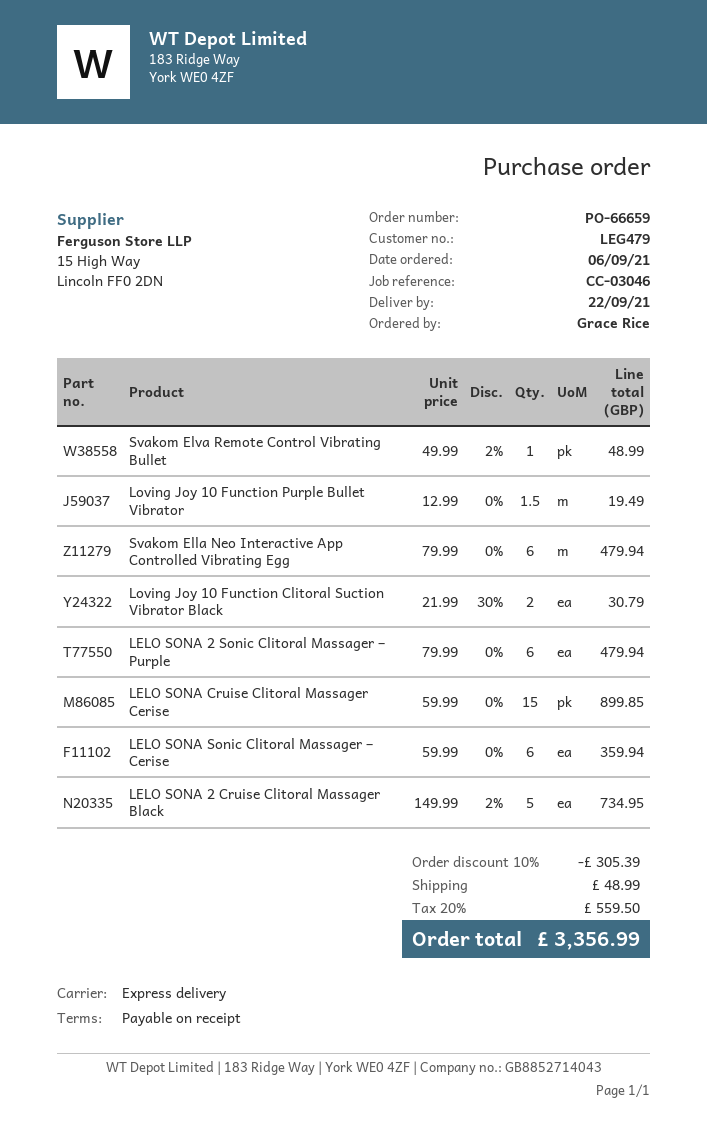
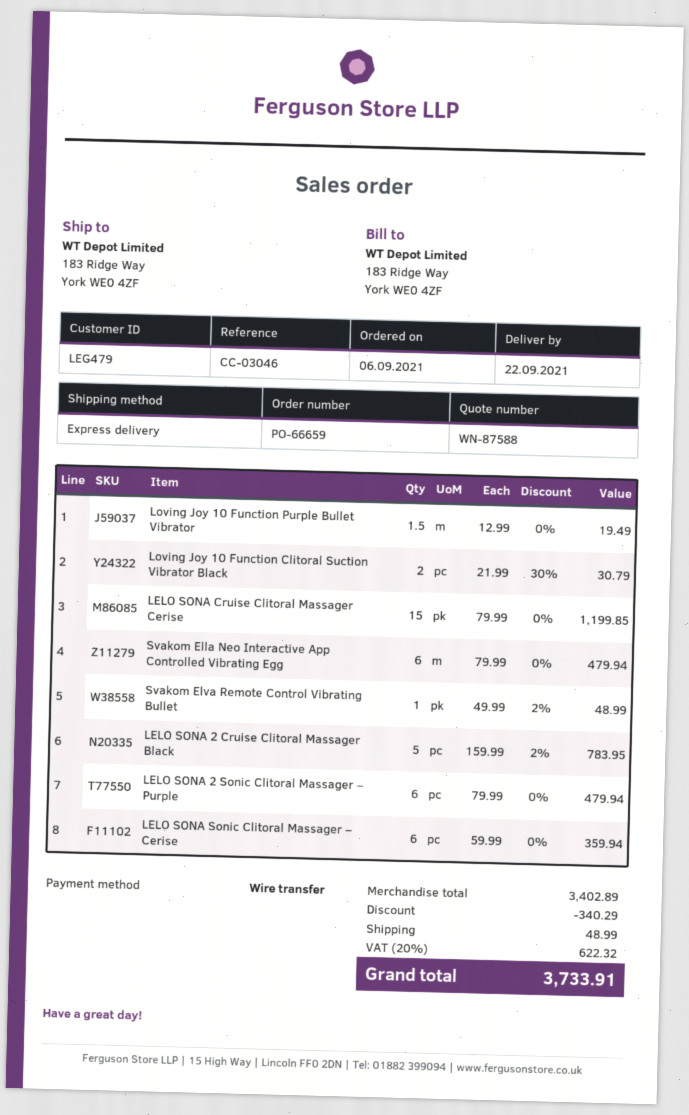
LELO SONA Cruise Clitoral Massager Cerise: 15 x 59.99 = 899.85 -> 15 x 79.99 = 1199.85
LELO SONA 2 Cruise Clitoral Massager Black: 5 x 149.99 - 2% = 734.95 -> 5 x 159.99 - 2% = 783.95
discount: 305.39 -> 340.29
tax: 20% = 559.50 -> 20% = 622.32
total: 3356.99 -> 3733.91

